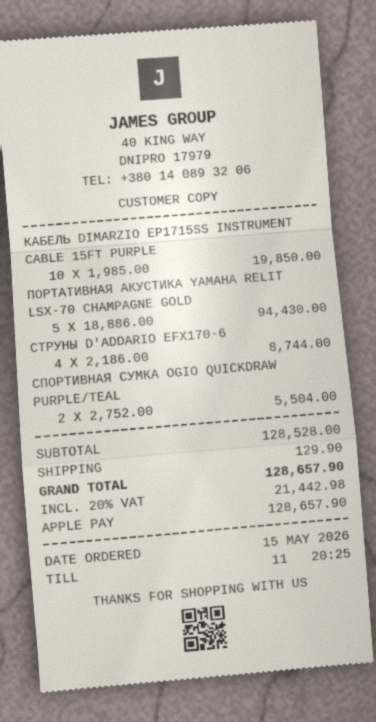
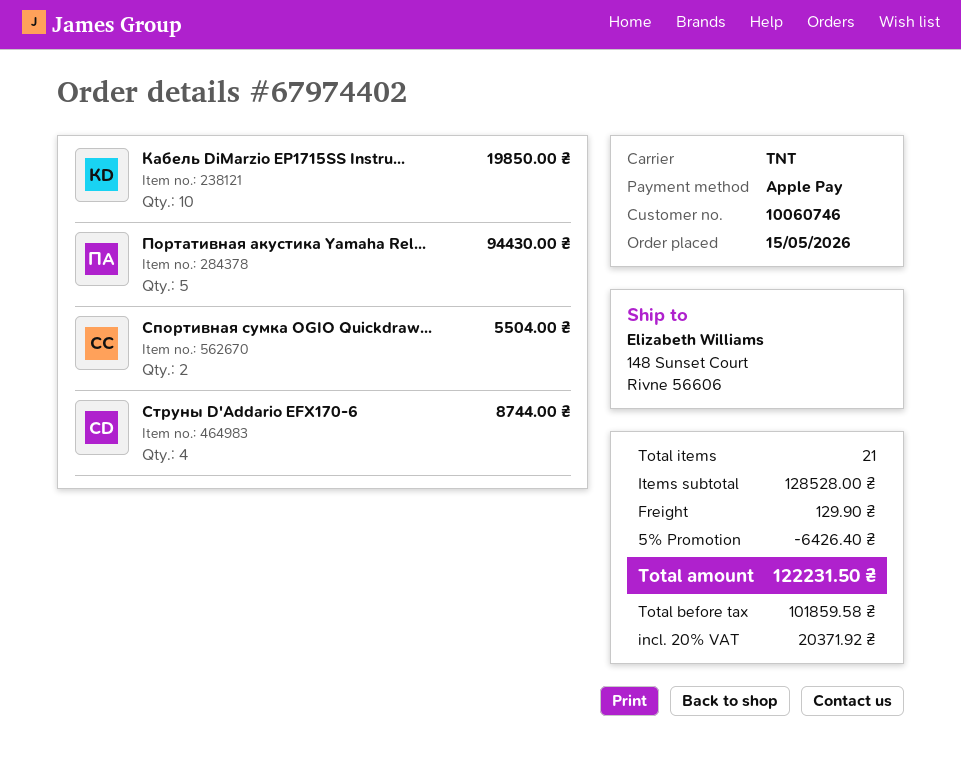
discount: none -> 5% = 6426.40
tax: 20% = 21442.98 -> 20% = 20371.92
total: 128657.90 -> 122231.50

